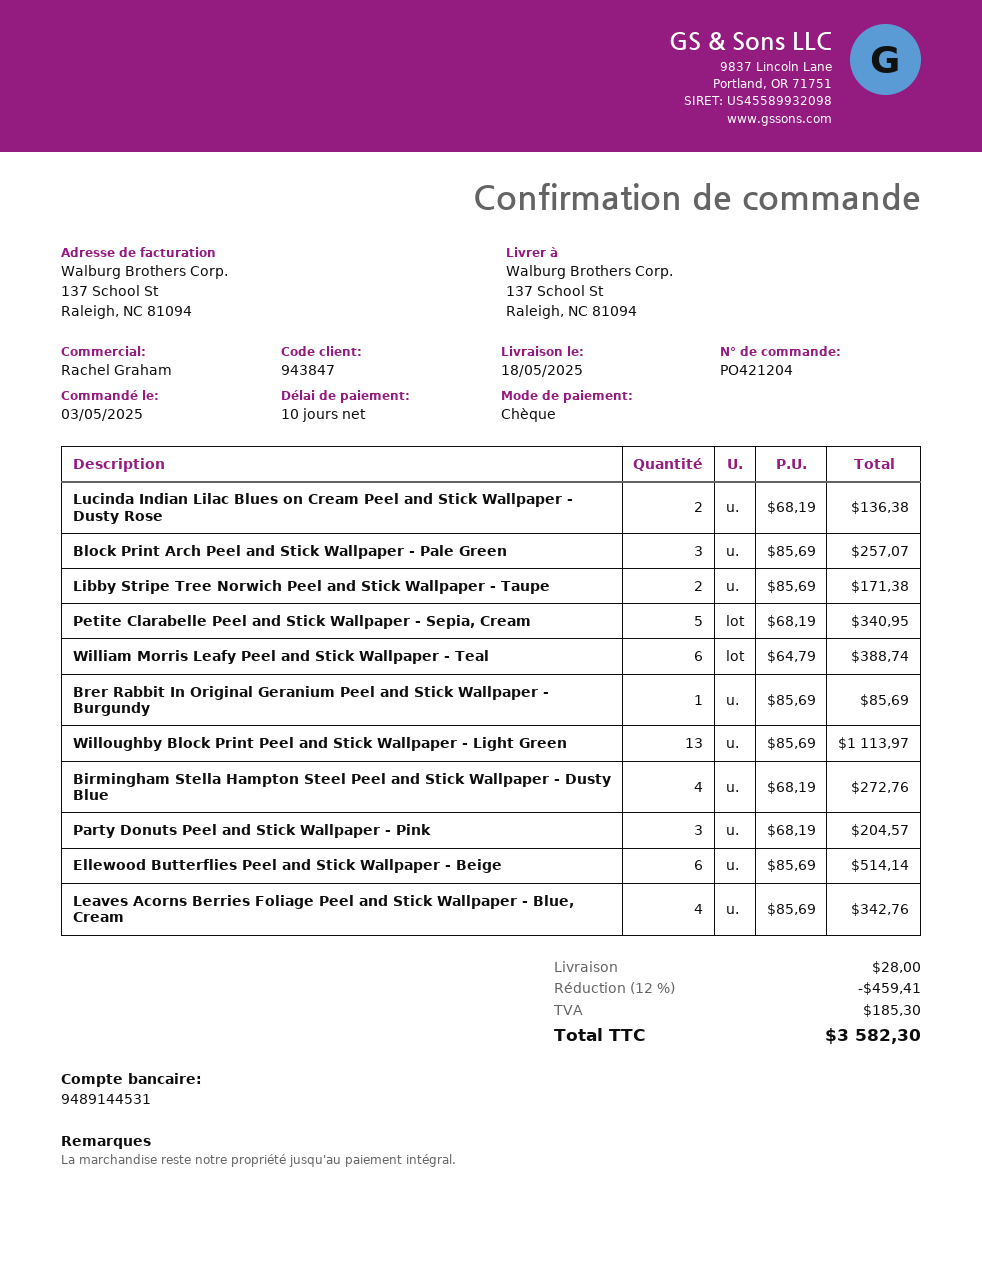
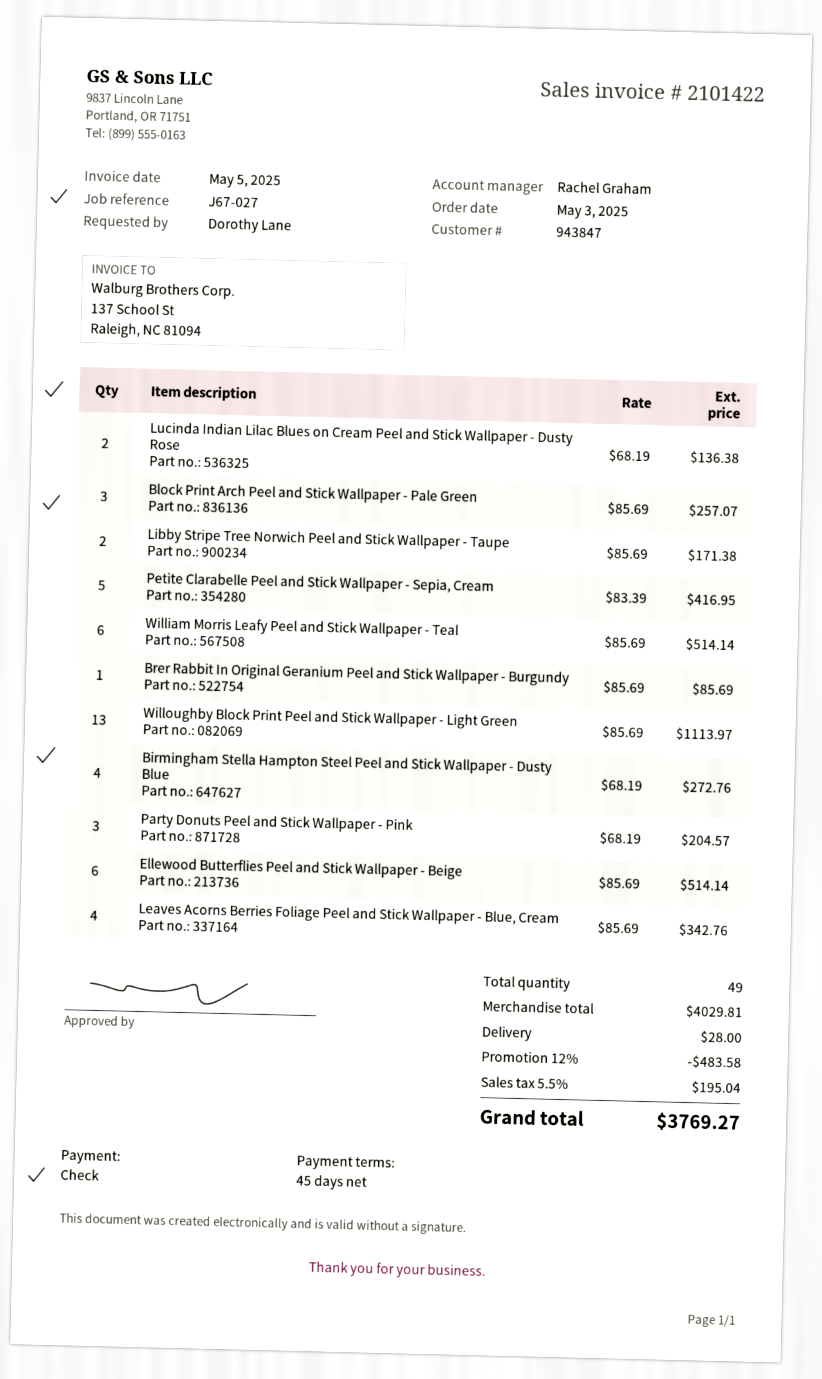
payment terms: 10 days -> 45 days
Petite Clarabelle Peel and Stick Wallpaper - Sepia, Cream: 5 x 68.19 = 340.95 -> 5 x 83.39 = 416.95
William Morris Leafy Peel and Stick Wallpaper - Teal: 6 x 64.79 = 388.74 -> 6 x 85.69 = 514.14
discount: 12% = 459.41 -> 12% = 483.58
tax: 185.30 -> 195.04
total: 3582.30 -> 3769.27

